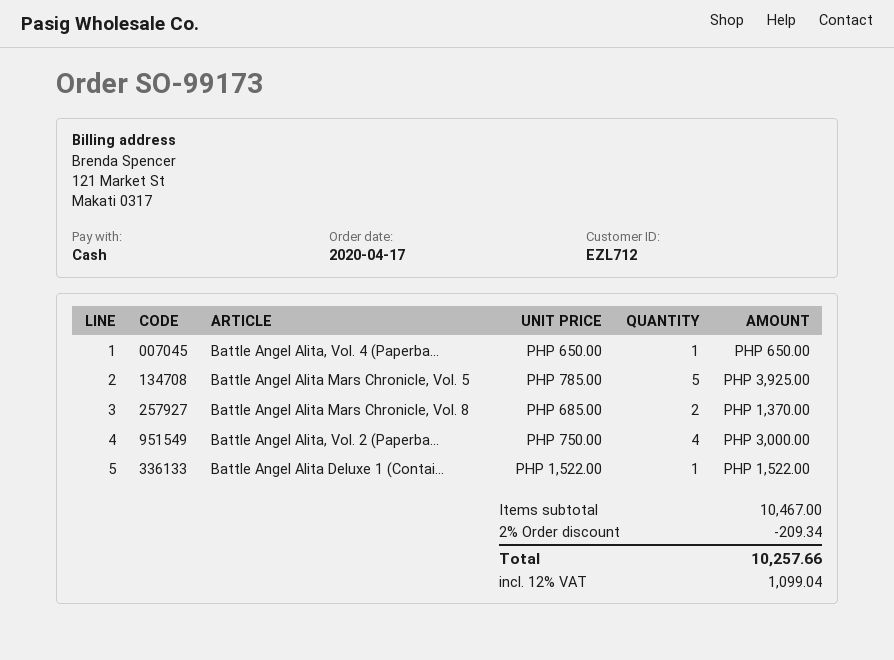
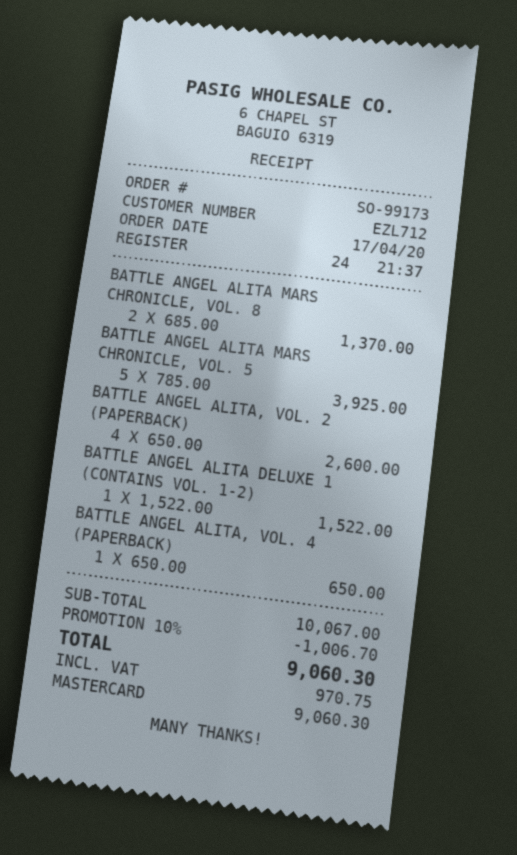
payment method: cash -> Mastercard
Battle Angel Alita, Vol. 2 (Paperba...: 4 x 750.00 = 3000.00 -> 4 x 650.00 = 2600.00
subtotal: 10467.00 -> 10067.00
discount: 2% = 209.34 -> 10% = 1006.70
tax: 1099.04 -> 970.75
total: 10257.66 -> 9060.30

